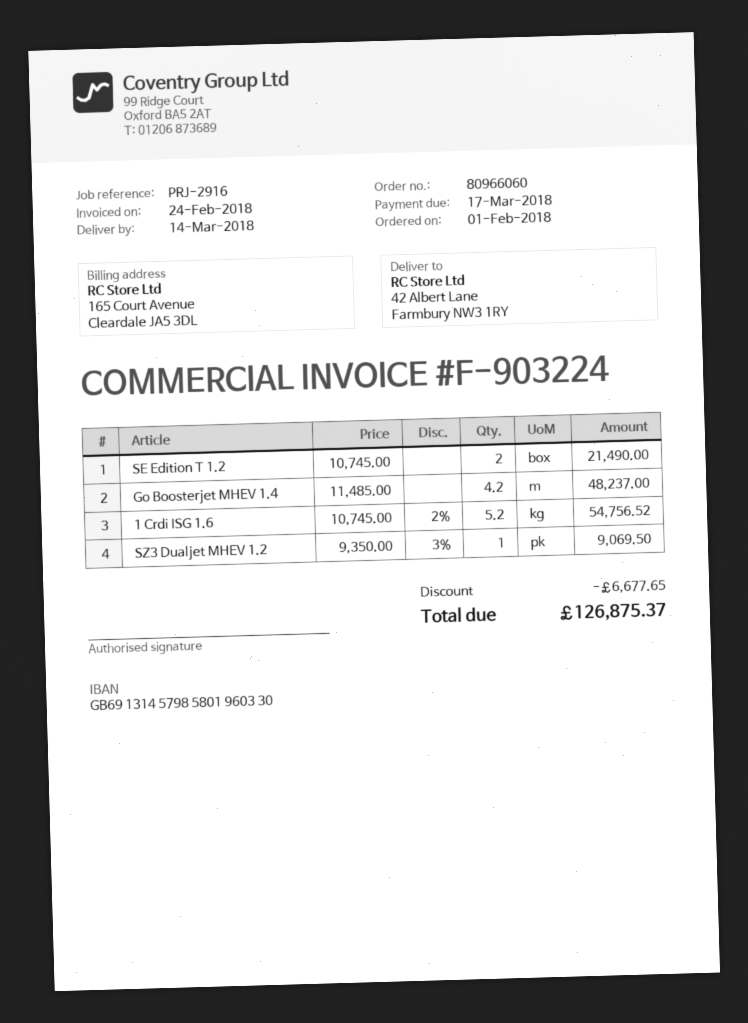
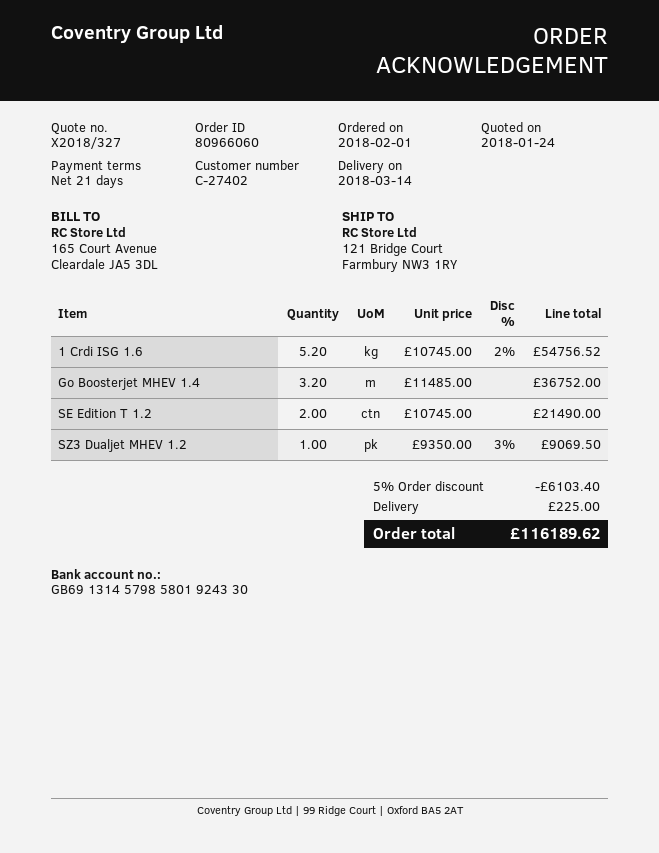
bank account: GB69131457985801960330 -> GB69131457985801924330
ship to: 42 Albert Lane, Farmbury NW3 1RY -> 121 Bridge Court, Farmbury NW3 1RY
Go Boosterjet MHEV 1.4: 4.2 x 11485.00 = 48237.00 -> 3.2 x 11485.00 = 36752.00
discount: 6677.65 -> 6103.40
shipping: none -> 225.00
total: 126875.37 -> 116189.62

